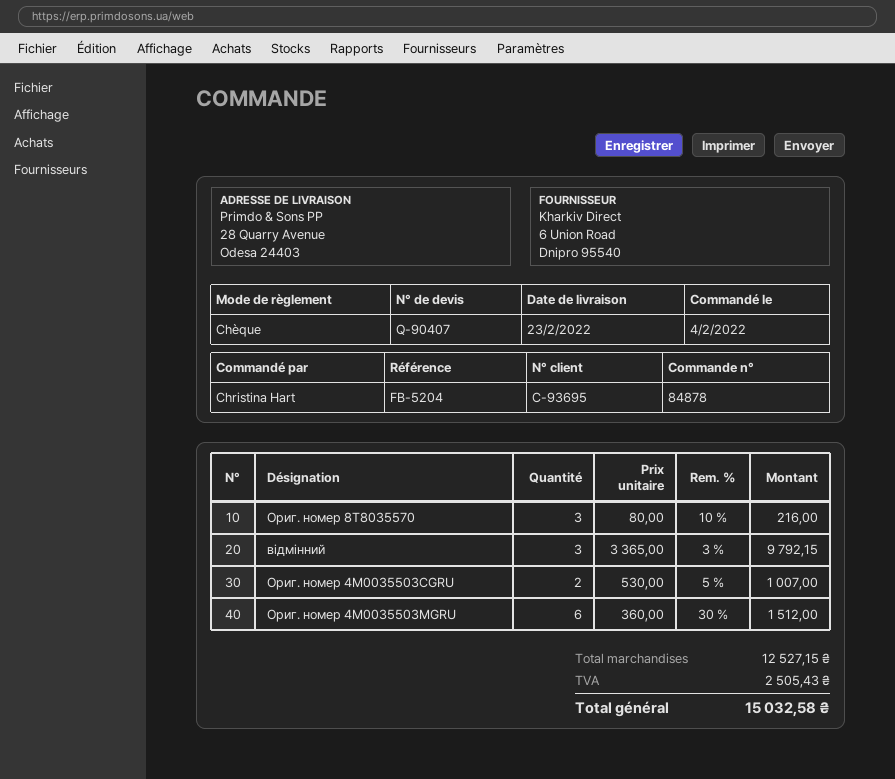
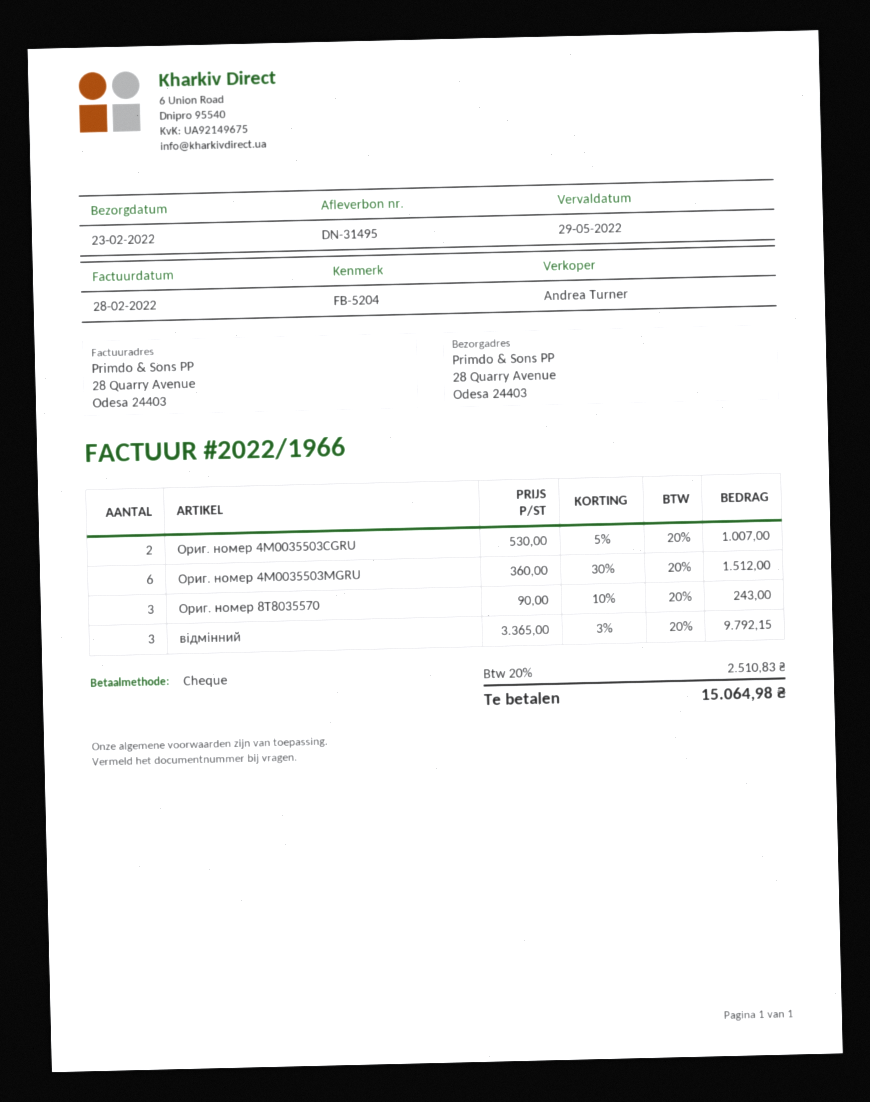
Ориг. номер 8T8035570: 3 x 80.00 - 10% = 216.00 -> 3 x 90.00 - 10% = 243.00
tax: 2505.43 -> 2510.83
total: 15032.58 -> 15064.98

